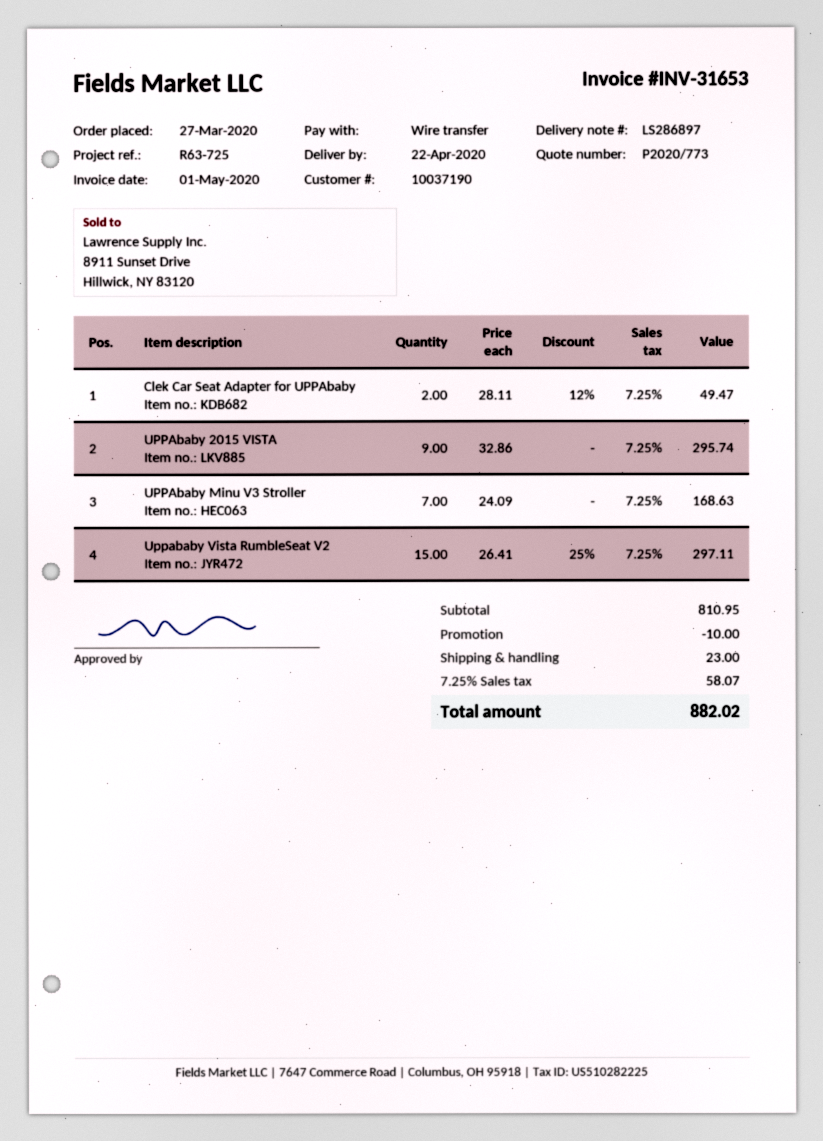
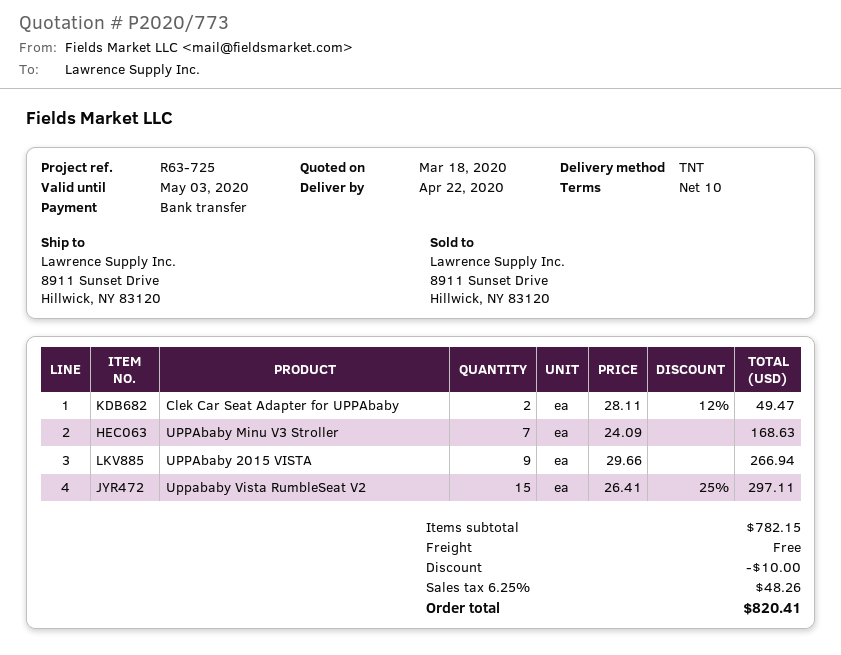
UPPAbaby 2015 VISTA: 9 x 32.86 = 295.74 -> 9 x 29.66 = 266.94
subtotal: 810.95 -> 782.15
shipping: 23.00 -> 0.00
tax: 7.25% = 58.07 -> 6.25% = 48.26
total: 882.02 -> 820.41

